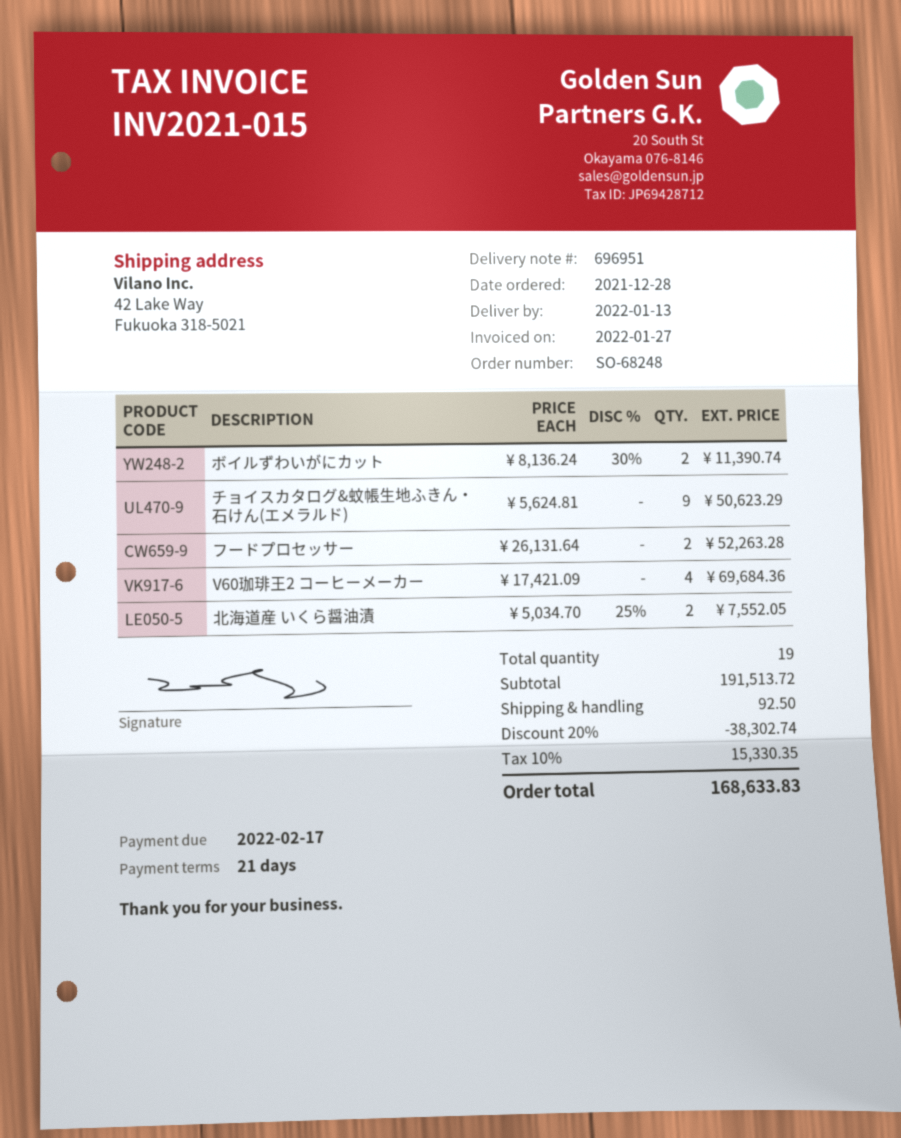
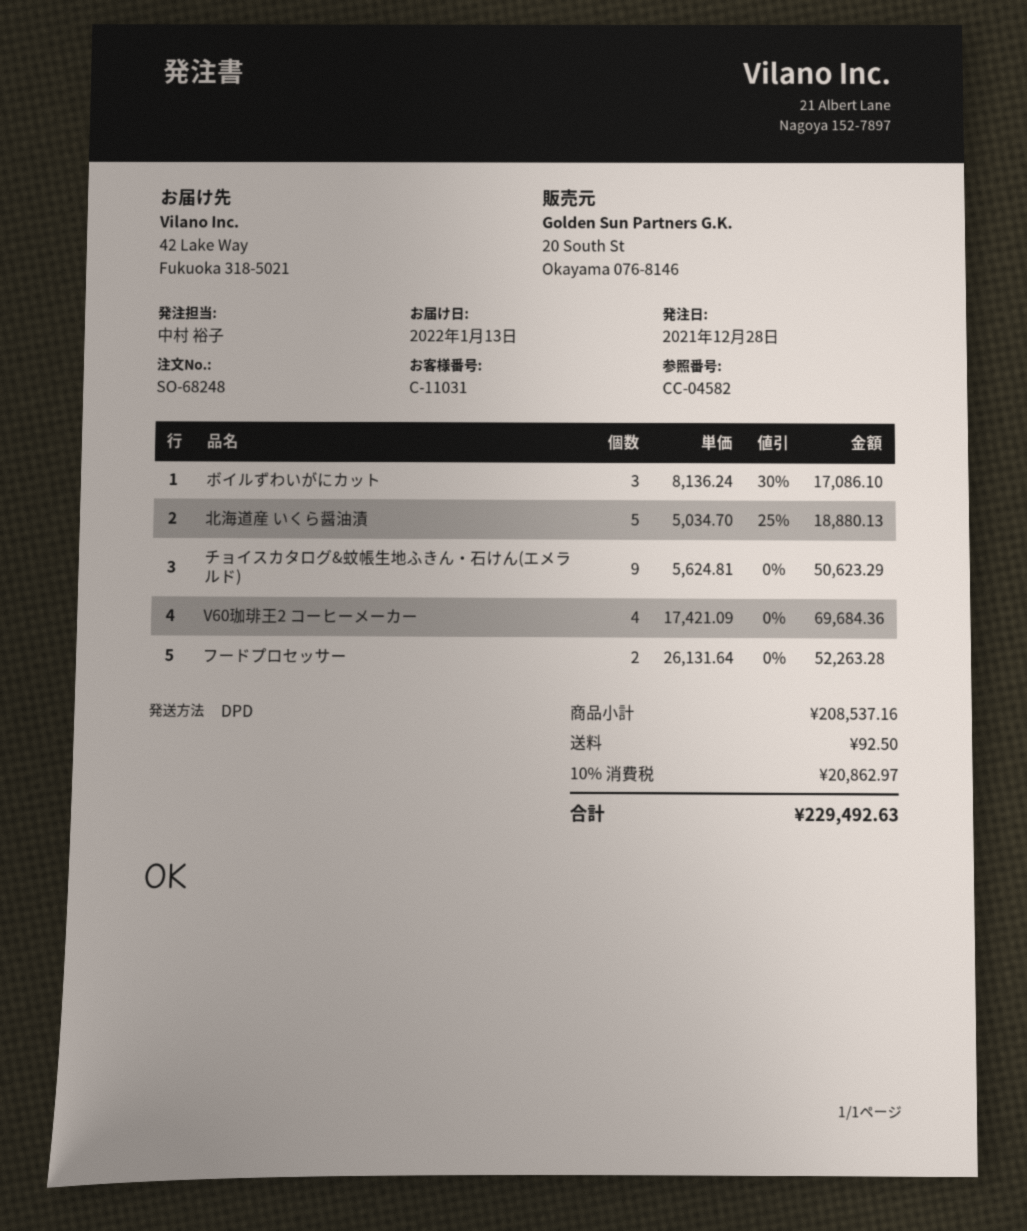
ボイルずわいがにカット: 2 x 8136.24 - 30% = 11390.74 -> 3 x 8136.24 - 30% = 17086.10
北海道産 いくら醤油漬: 2 x 5034.70 - 25% = 7552.05 -> 5 x 5034.70 - 25% = 18880.13
subtotal: 191513.72 -> 208537.16
discount: 20% = 38302.74 -> none
tax: 10% = 15330.35 -> 10% = 20862.97
total: 168633.83 -> 229492.63

